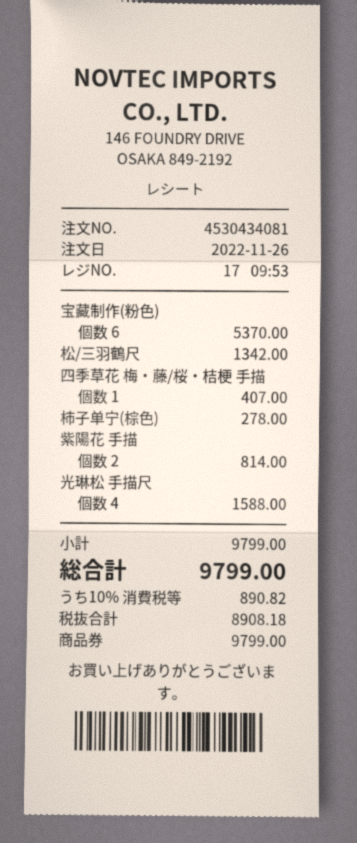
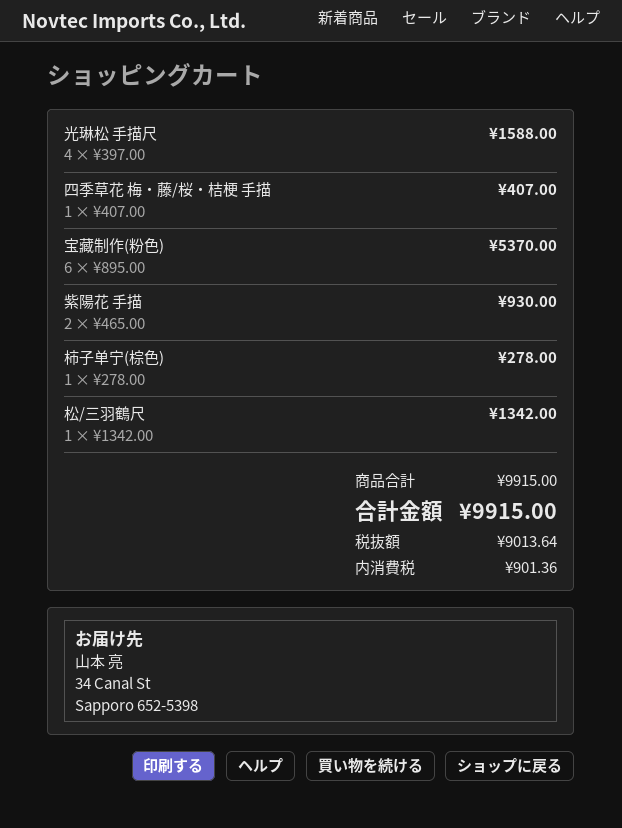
紫陽花 手描: 2 for 814.00 -> 2 for 930.00
subtotal: 9799.00 -> 9915.00
net: 8908.18 -> 9013.64
tax: 890.82 -> 901.36
total: 9799.00 -> 9915.00

